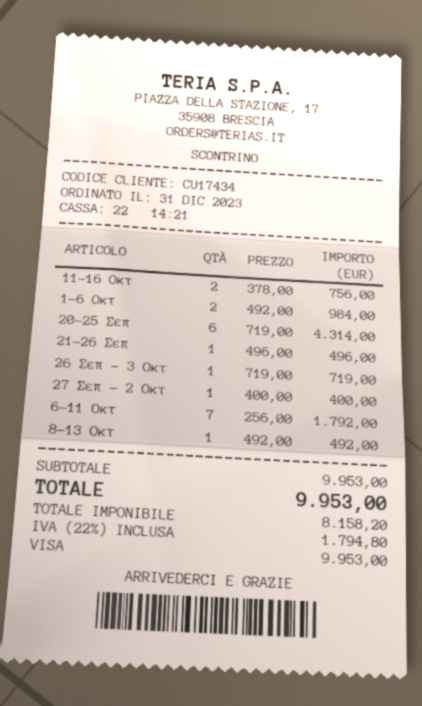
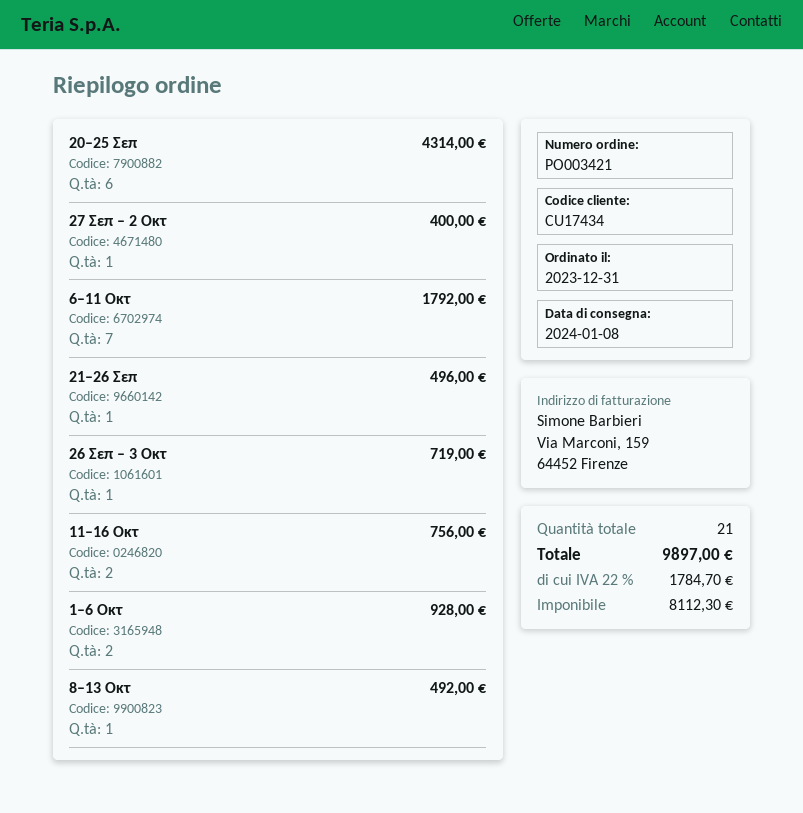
1–6 Οκτ: 2 for 984.00 -> 2 for 928.00
net: 8158.20 -> 8112.30
tax: 22% = 1794.80 -> 22% = 1784.70
total: 9953.00 -> 9897.00

